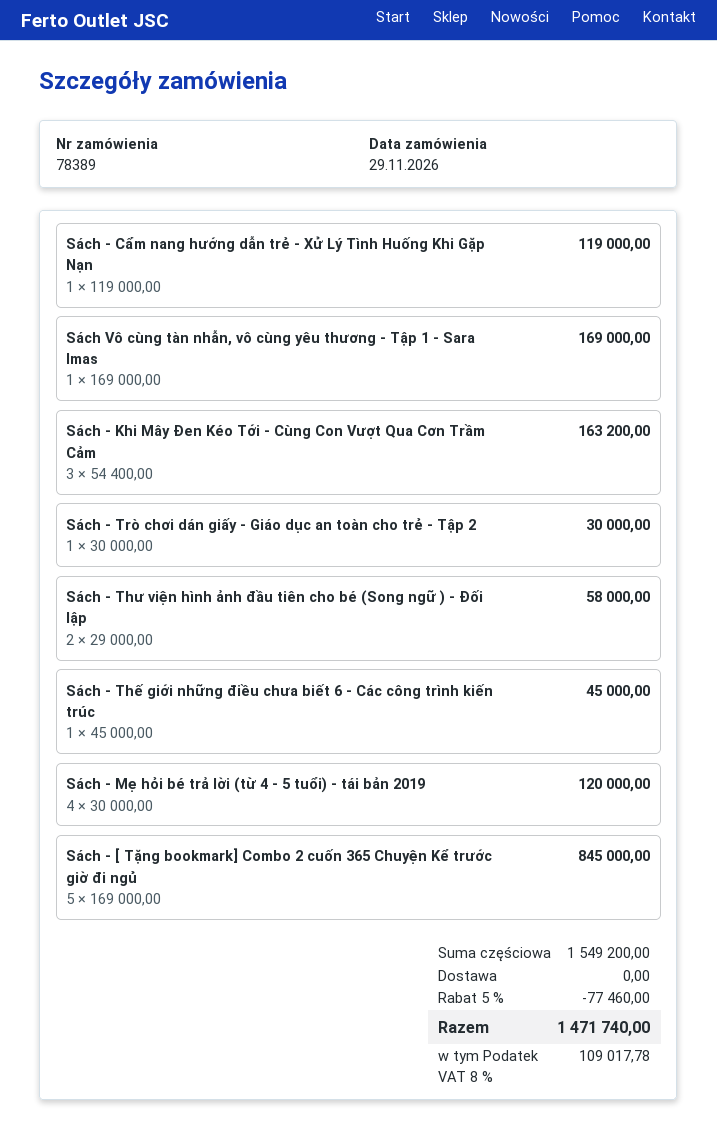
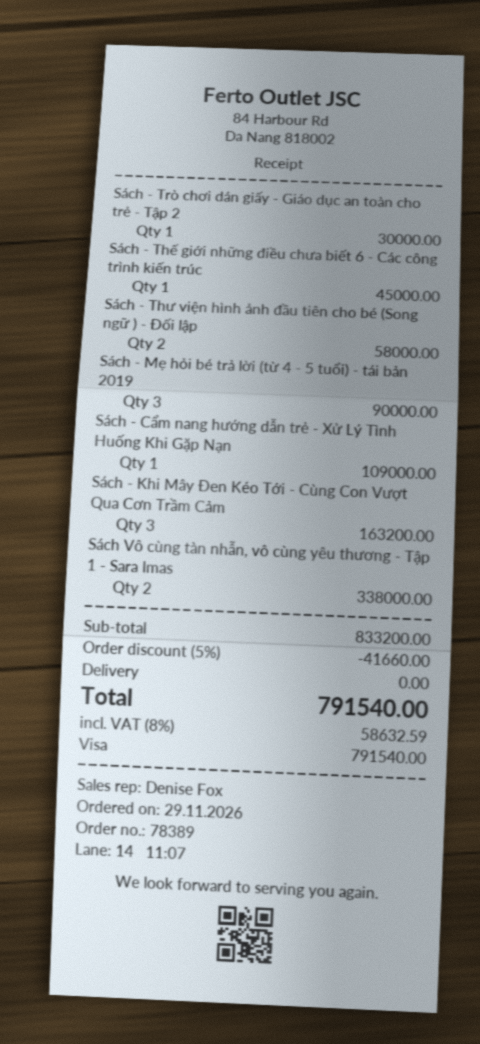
Sách - Cẩm nang hướng dẫn trẻ - Xử Lý Tình Huống Khi Gặp Nạn: 1 for 119000.00 -> 1 for 109000.00
Sách Vô cùng tàn nhẫn, vô cùng yêu thương - Tập 1 - Sara Imas: 1 for 169000.00 -> 2 for 338000.00
Sách - Mẹ hỏi bé trả lời (từ 4 - 5 tuổi) - tái bản 2019: 4 for 120000.00 -> 3 for 90000.00
Sách - [ Tặng bookmark] Combo 2 cuốn 365 Chuyện Kể trước giờ đi ngủ: 5 for 845000.00 -> none
subtotal: 1549200.00 -> 833200.00
discount: 5% = 77460.00 -> 5% = 41660.00
tax: 8% = 109017.78 -> 8% = 58632.59
total: 1471740.00 -> 791540.00

